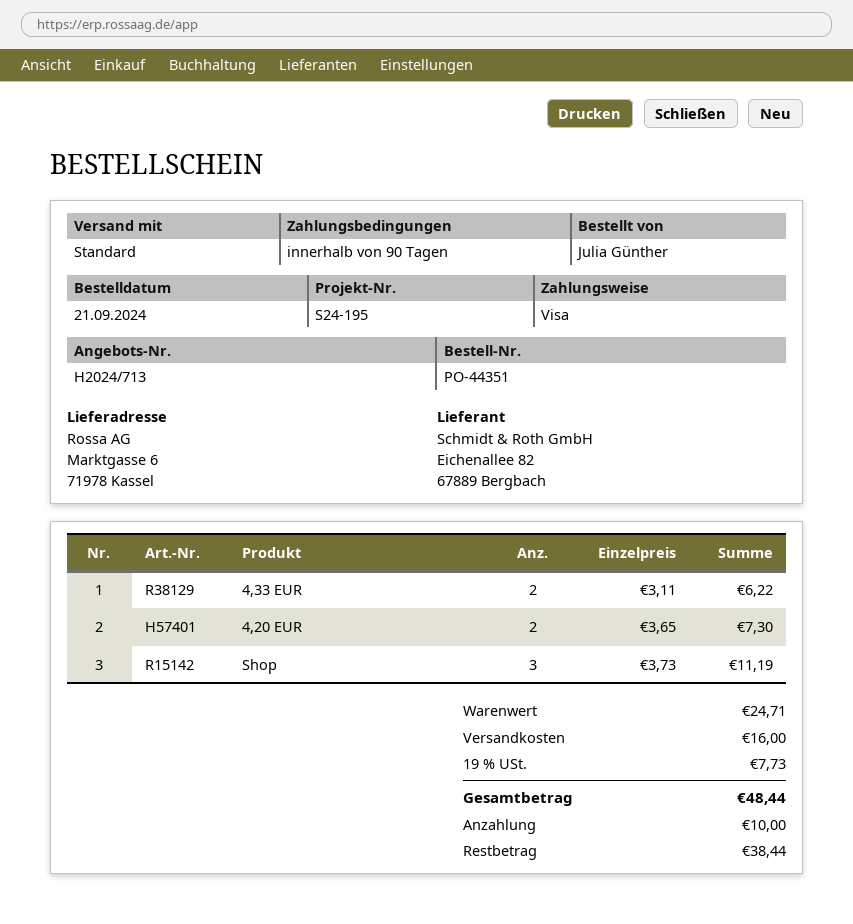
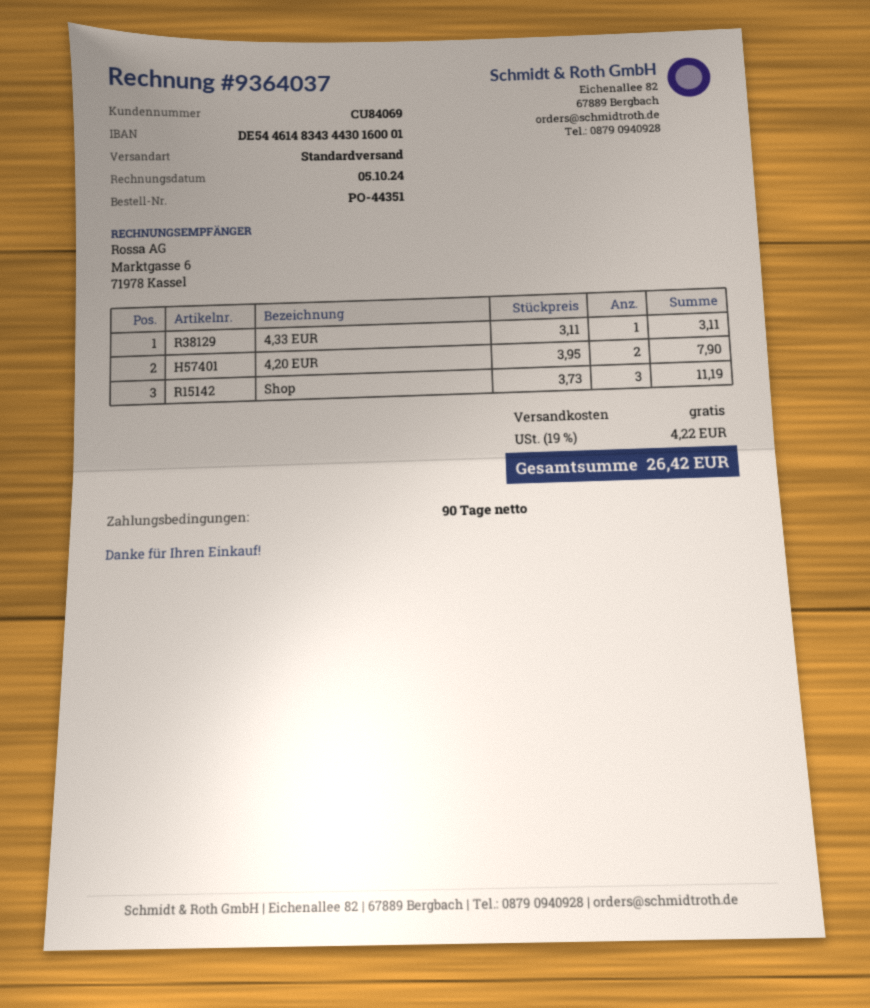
4,33 EUR: 2 x 3.11 = 6.22 -> 1 x 3.11 = 3.11
4,20 EUR: 2 x 3.65 = 7.30 -> 2 x 3.95 = 7.90
shipping: 16.00 -> 0.00
tax: 19% = 7.73 -> 19% = 4.22
total: 48.44 -> 26.42

